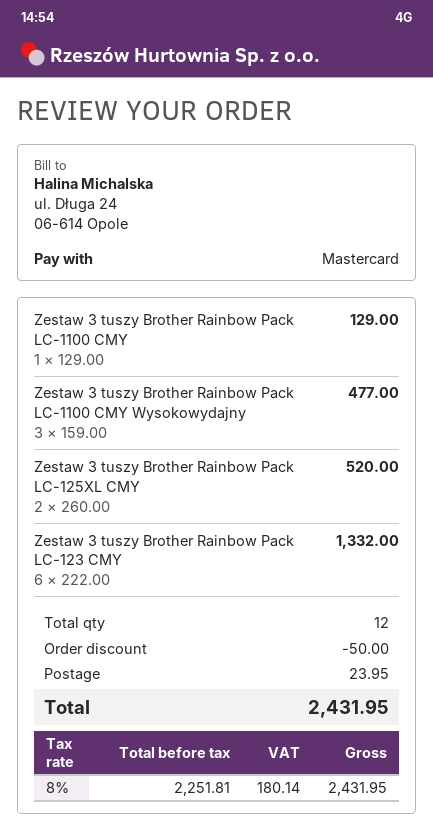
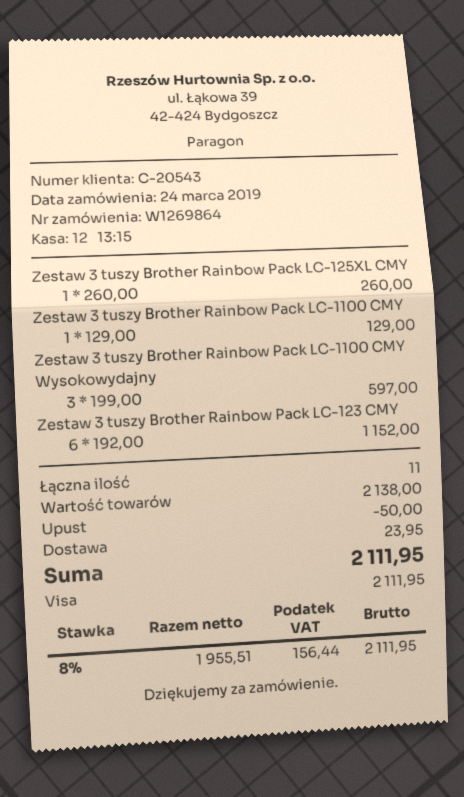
payment method: Mastercard -> Visa
Zestaw 3 tuszy Brother Rainbow Pack LC-1100 CMY Wysokowydajny: 3 x 159.00 = 477.00 -> 3 x 199.00 = 597.00
Zestaw 3 tuszy Brother Rainbow Pack LC-125XL CMY: 2 x 260.00 = 520.00 -> 1 x 260.00 = 260.00
Zestaw 3 tuszy Brother Rainbow Pack LC-123 CMY: 6 x 222.00 = 1332.00 -> 6 x 192.00 = 1152.00
total quantity: 12 -> 11
net: 2251.81 -> 1955.51
tax: 8% = 180.14 -> 8% = 156.44
total: 2431.95 -> 2111.95

